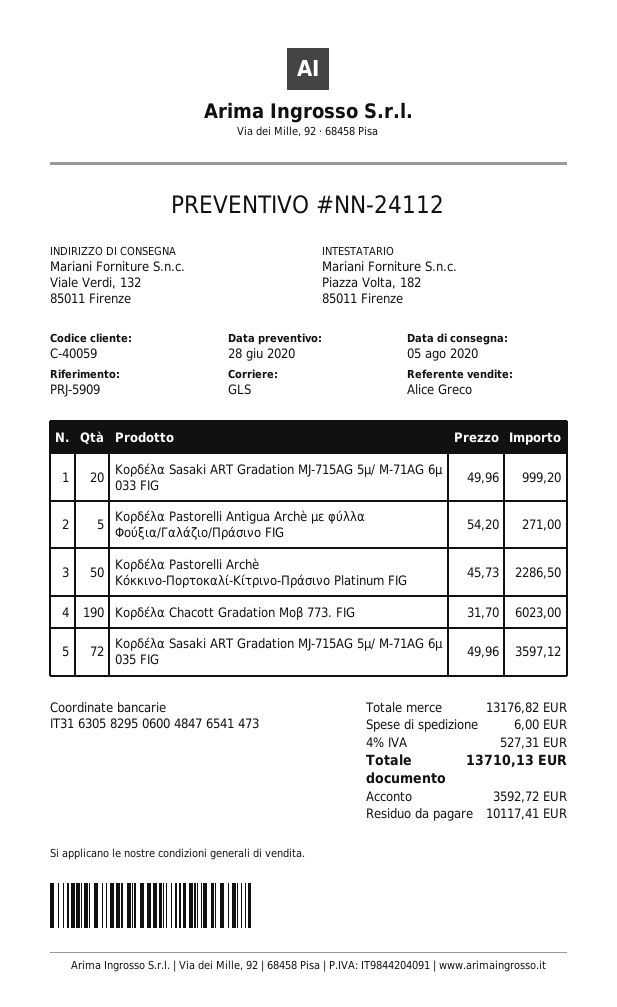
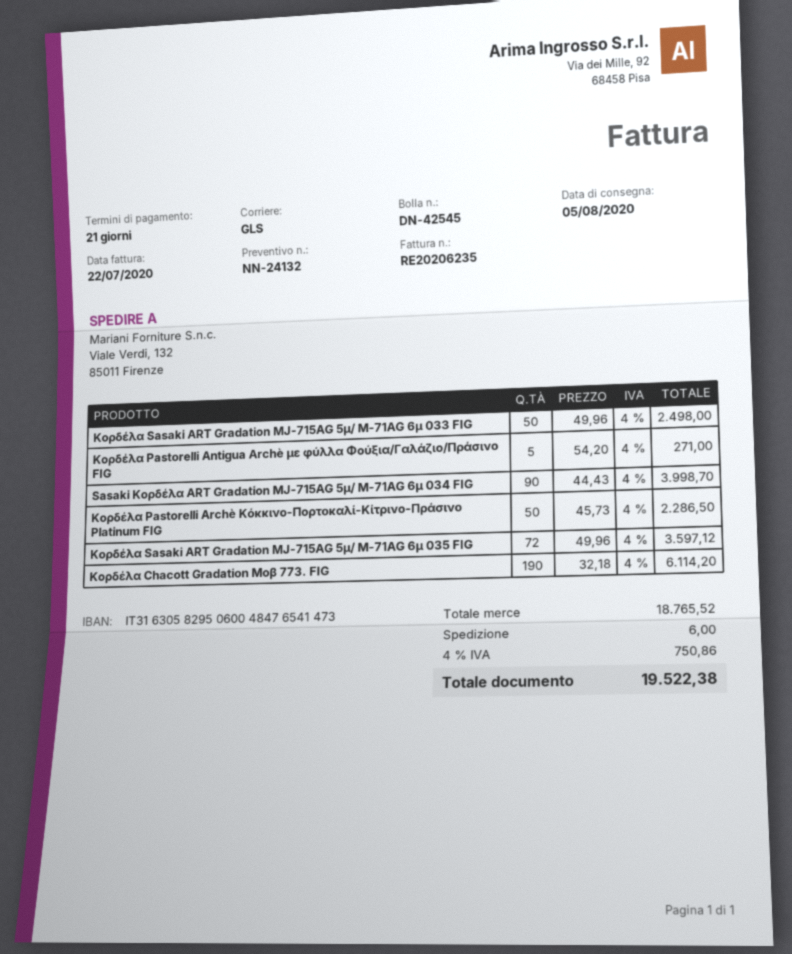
quote number: NN-24112 -> NN-24132
Κορδέλα Sasaki ART Gradation MJ-715AG 5μ/ M-71AG 6μ 033 FIG: 20 x 49.96 = 999.20 -> 50 x 49.96 = 2498.00
Κορδέλα Chacott Gradation Μοβ 773. FIG: 190 x 31.70 = 6023.00 -> 190 x 32.18 = 6114.20
Sasaki Κορδέλα ART Gradation MJ-715AG 5μ/ M-71AG 6μ 034 FIG: none -> 90 x 44.43 = 3998.70
subtotal: 13176.82 -> 18765.52
tax: 4% = 527.31 -> 4% = 750.86
total: 13710.13 -> 19522.38

